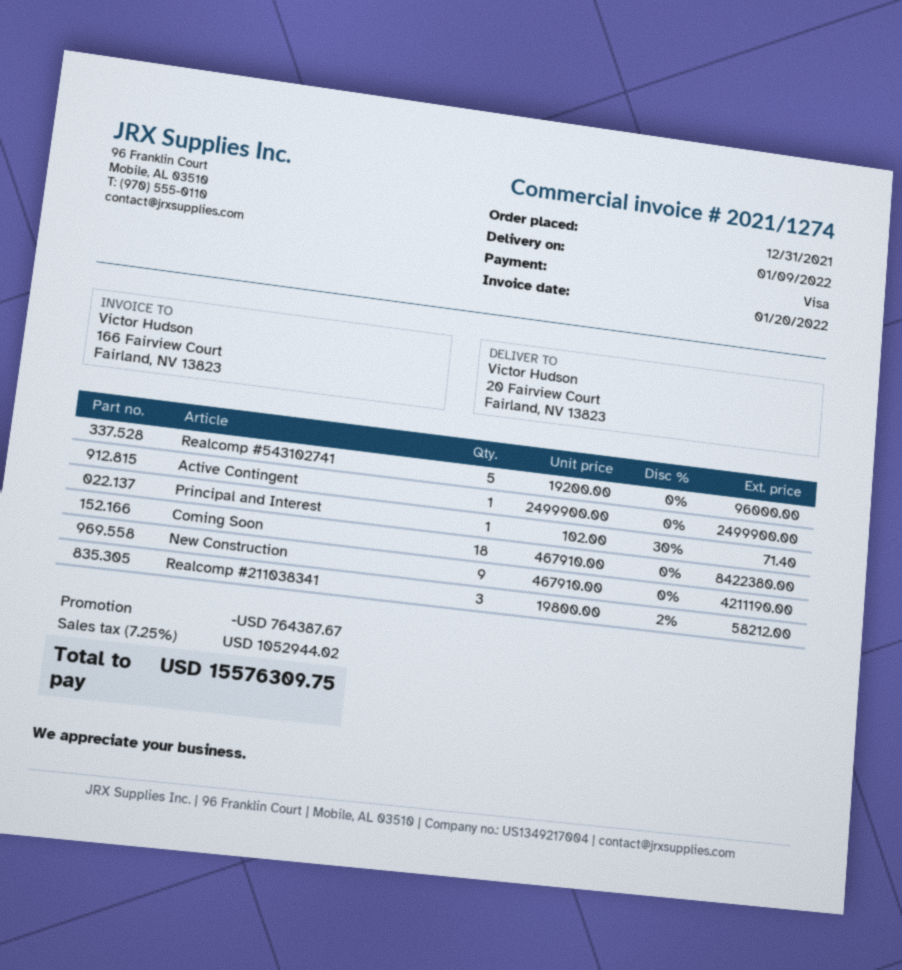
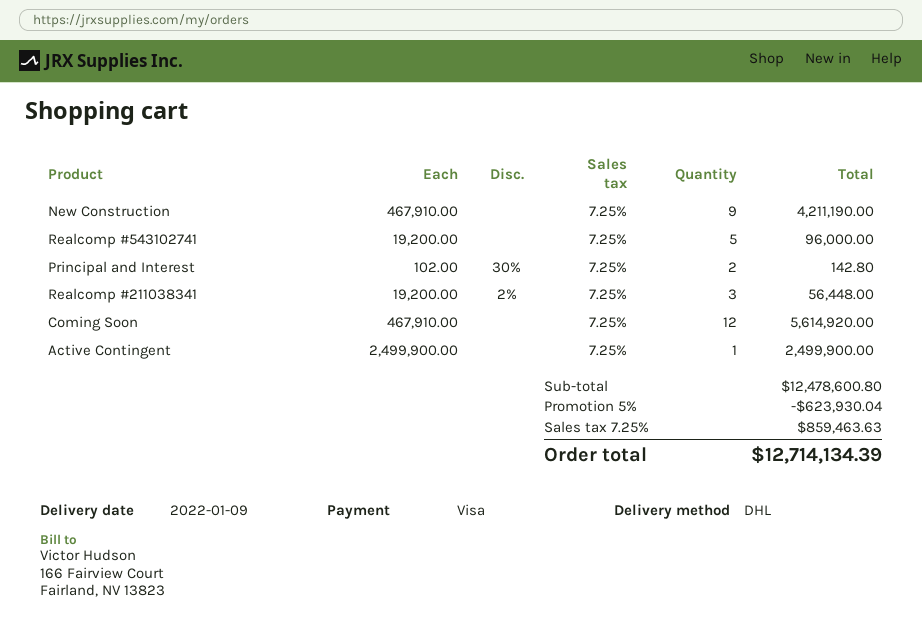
Principal and Interest: 1 x 102.00 - 30% = 71.40 -> 2 x 102.00 - 30% = 142.80
Coming Soon: 18 x 467910.00 = 8422380.00 -> 12 x 467910.00 = 5614920.00
Realcomp #211038341: 3 x 19800.00 - 2% = 58212.00 -> 3 x 19200.00 - 2% = 56448.00
discount: 764387.67 -> 623930.04
tax: 7.25% = 1052944.02 -> 7.25% = 859463.63
total: 15576309.75 -> 12714134.39

